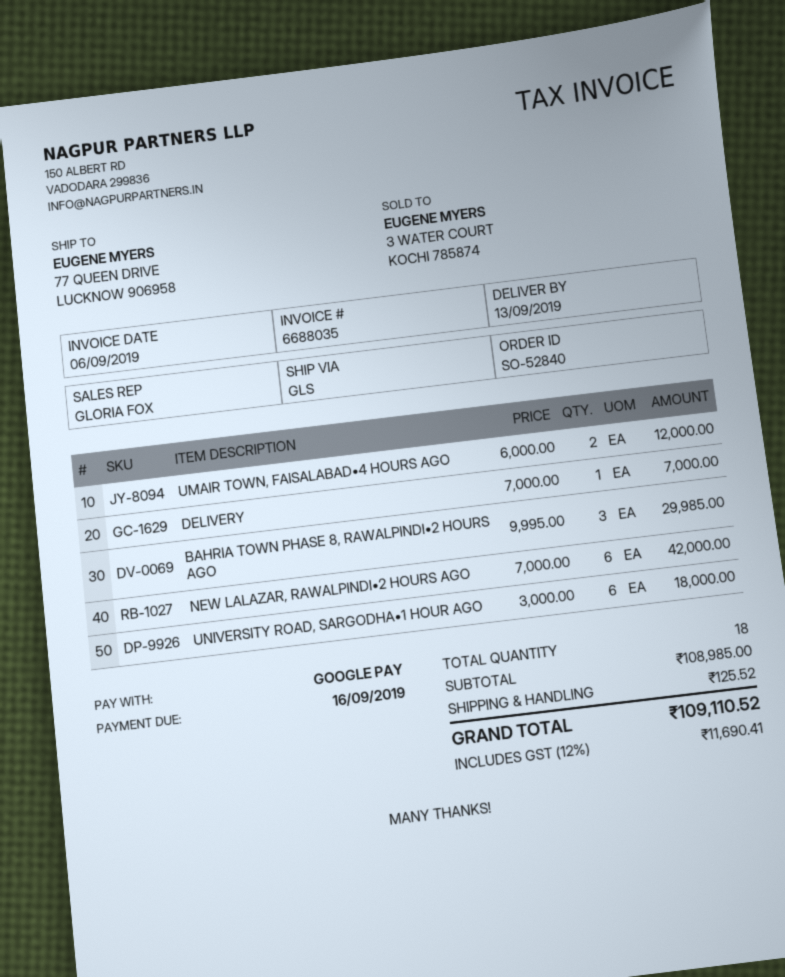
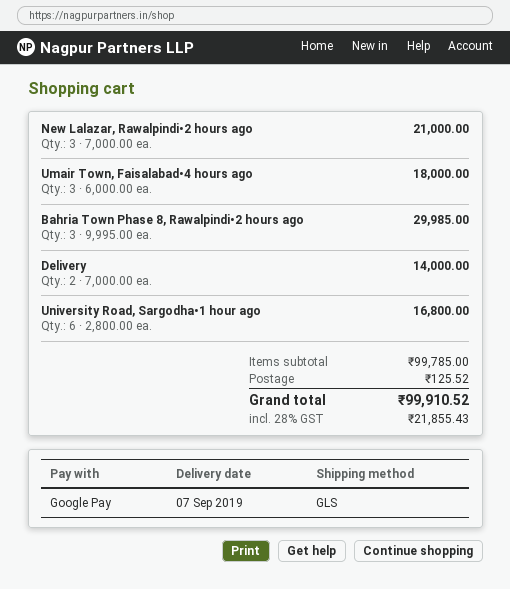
delivery date: 2019-09-13 -> 2019-09-07
UMAIR TOWN, FAISALABAD•4 HOURS AGO: 2 x 6000.00 = 12000.00 -> 3 x 6000.00 = 18000.00
DELIVERY: 1 x 7000.00 = 7000.00 -> 2 x 7000.00 = 14000.00
NEW LALAZAR, RAWALPINDI•2 HOURS AGO: 6 x 7000.00 = 42000.00 -> 3 x 7000.00 = 21000.00
UNIVERSITY ROAD, SARGODHA•1 HOUR AGO: 6 x 3000.00 = 18000.00 -> 6 x 2800.00 = 16800.00
subtotal: 108985.00 -> 99785.00
tax: 12% = 11690.41 -> 28% = 21855.43
total: 109110.52 -> 99910.52

